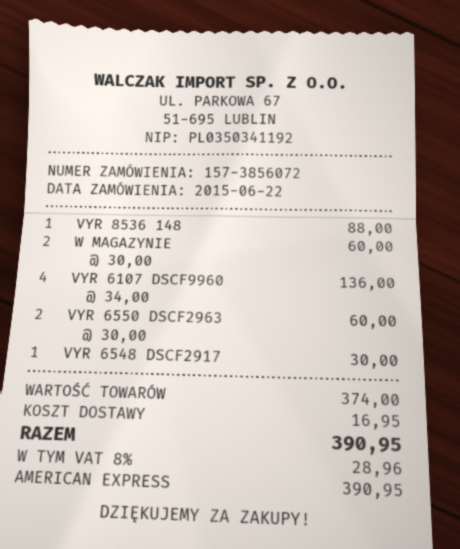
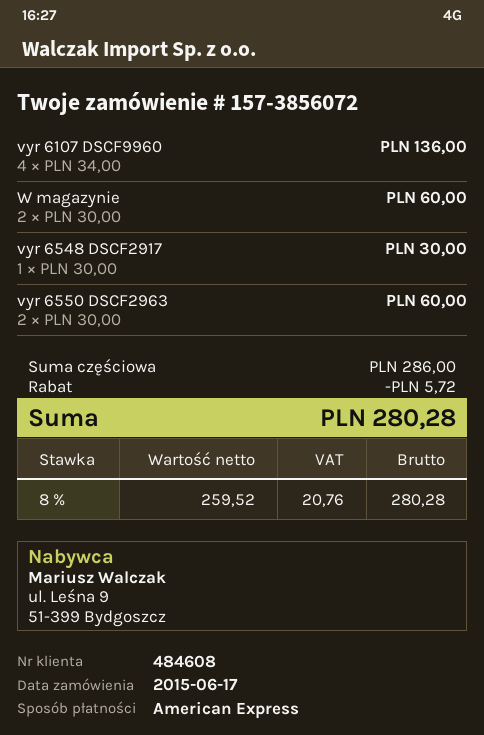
order date: 2015-06-22 -> 2015-06-17
VYR 8536 148: 1 x 88.00 = 88.00 -> none
subtotal: 374.00 -> 286.00
discount: none -> 5.72
shipping: 16.95 -> none
tax: 8% = 28.96 -> 8% = 20.76
total: 390.95 -> 280.28

